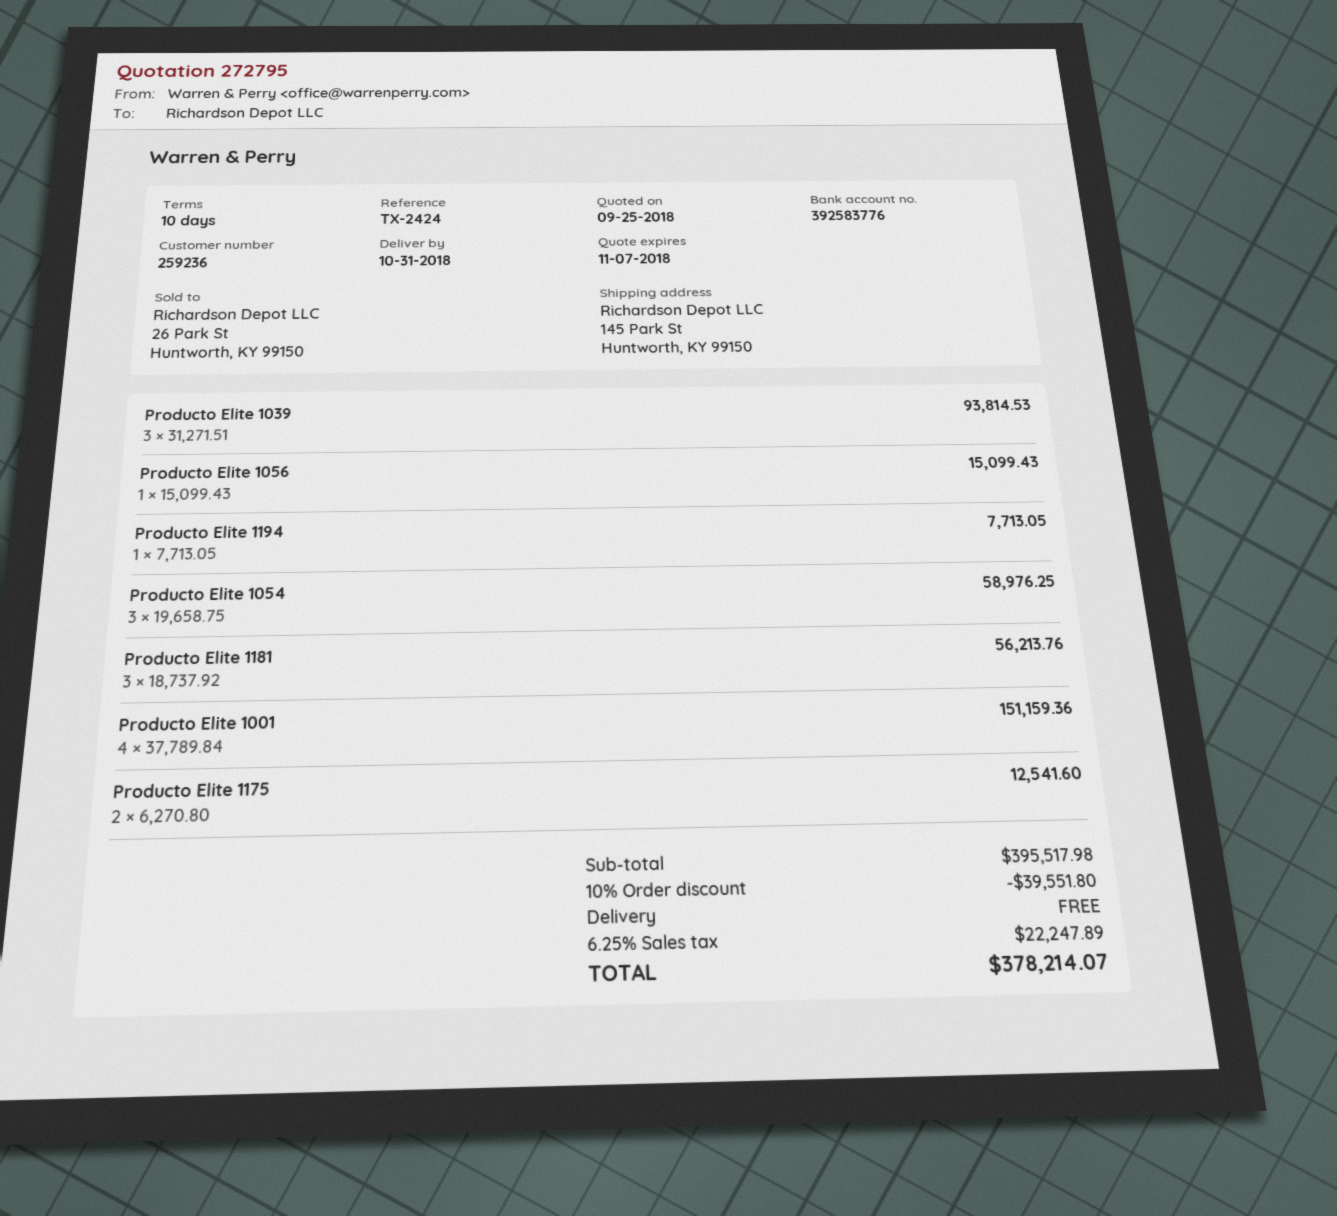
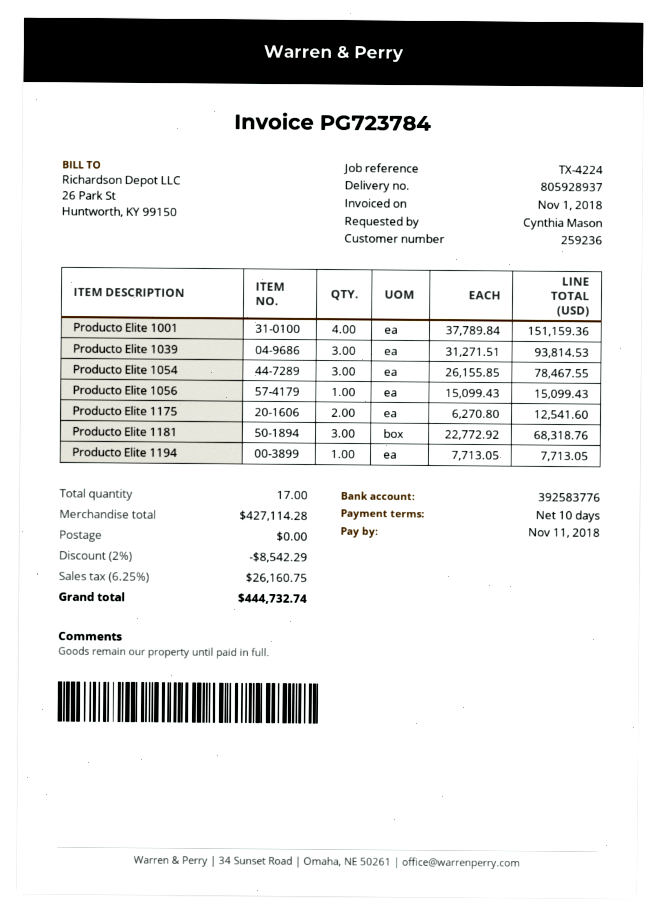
reference: TX-2424 -> TX-4224
Producto Elite 1054: 3 x 19658.75 = 58976.25 -> 3 x 26155.85 = 78467.55
Producto Elite 1181: 3 x 18737.92 = 56213.76 -> 3 x 22772.92 = 68318.76
subtotal: 395517.98 -> 427114.28
discount: 10% = 39551.80 -> 2% = 8542.29
tax: 6.25% = 22247.89 -> 6.25% = 26160.75
total: 378214.07 -> 444732.74

